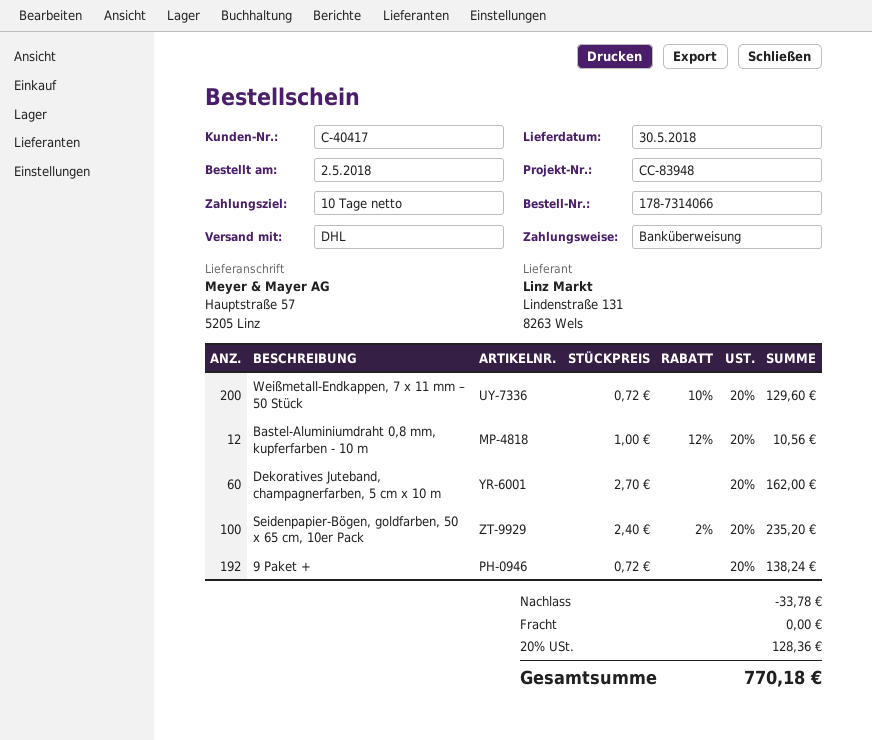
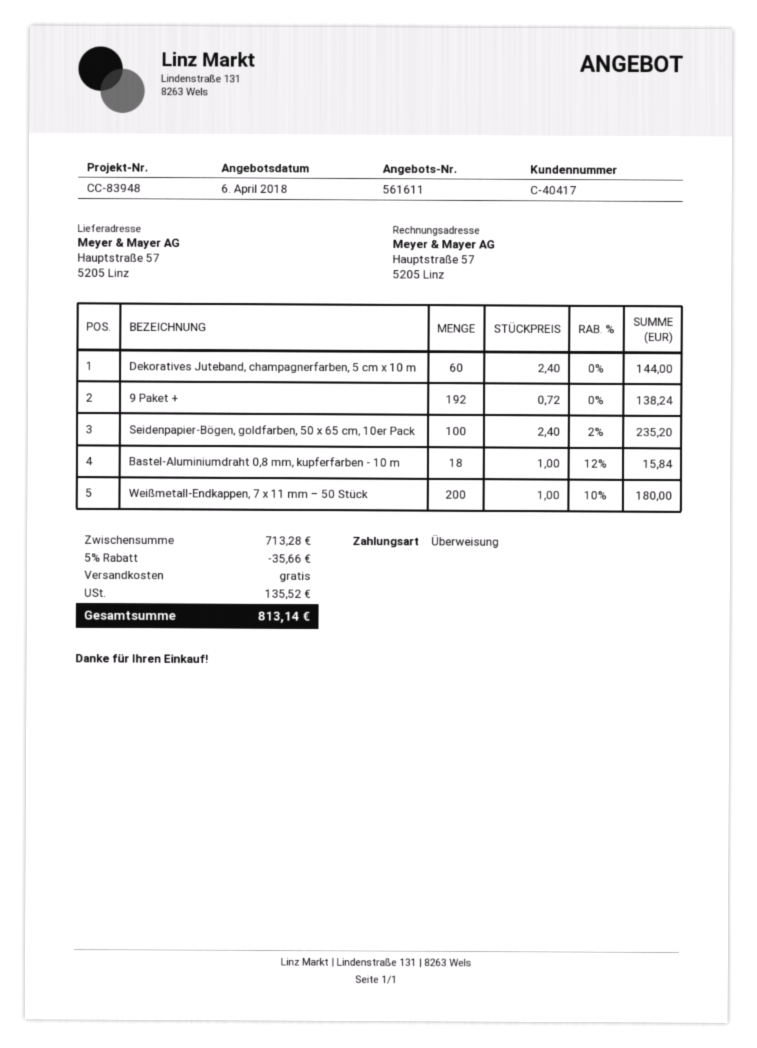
Weißmetall-Endkappen, 7 x 11 mm – 50 Stück: 200 x 0.72 - 10% = 129.60 -> 200 x 1.00 - 10% = 180.00
Bastel-Aluminiumdraht 0,8 mm, kupferfarben - 10 m: 12 x 1.00 - 12% = 10.56 -> 18 x 1.00 - 12% = 15.84
Dekoratives Juteband, champagnerfarben, 5 cm x 10 m: 60 x 2.70 = 162.00 -> 60 x 2.40 = 144.00
discount: 33.78 -> 35.66
tax: 128.36 -> 135.52
total: 770.18 -> 813.14

